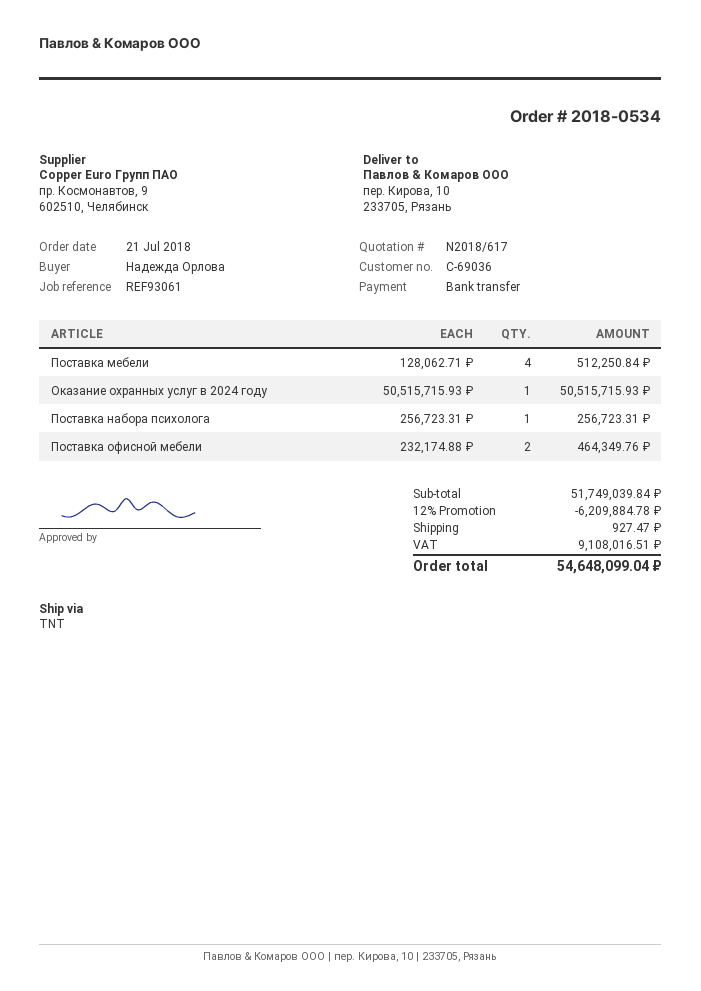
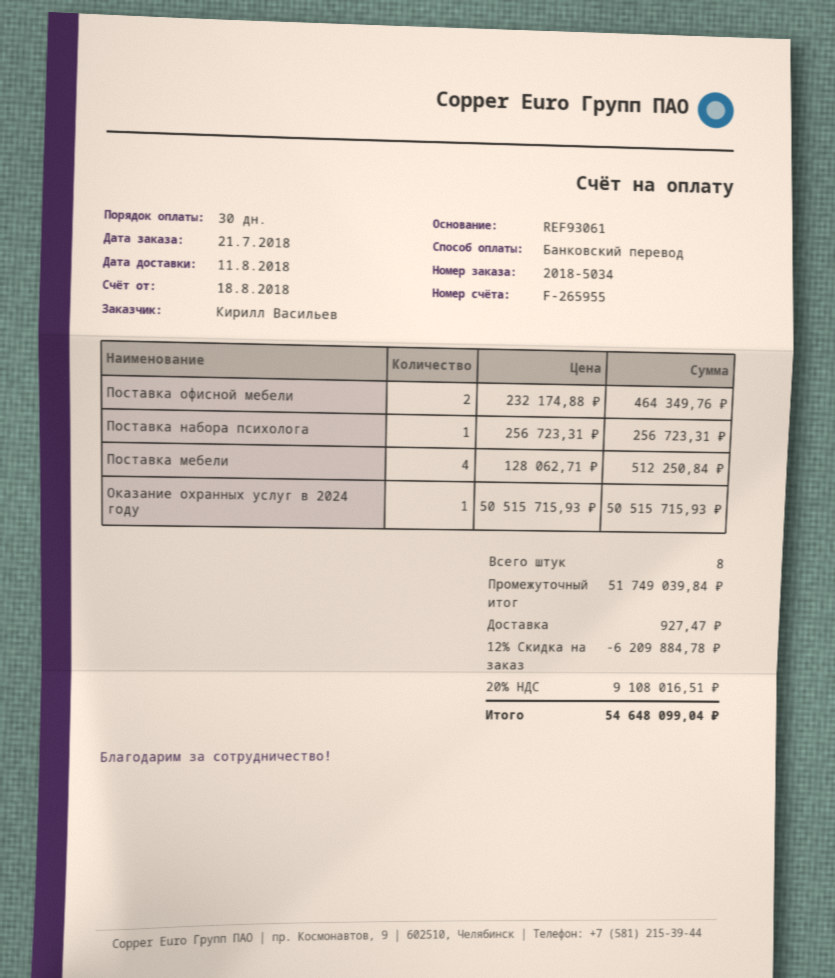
order number: 2018-0534 -> 2018-5034
ordered by: Надежда Орлова -> Кирилл Васильев

